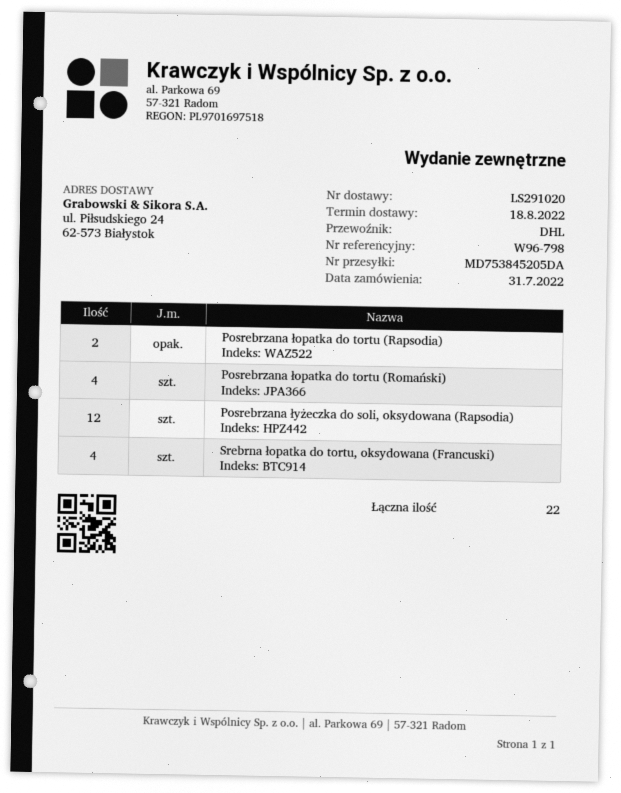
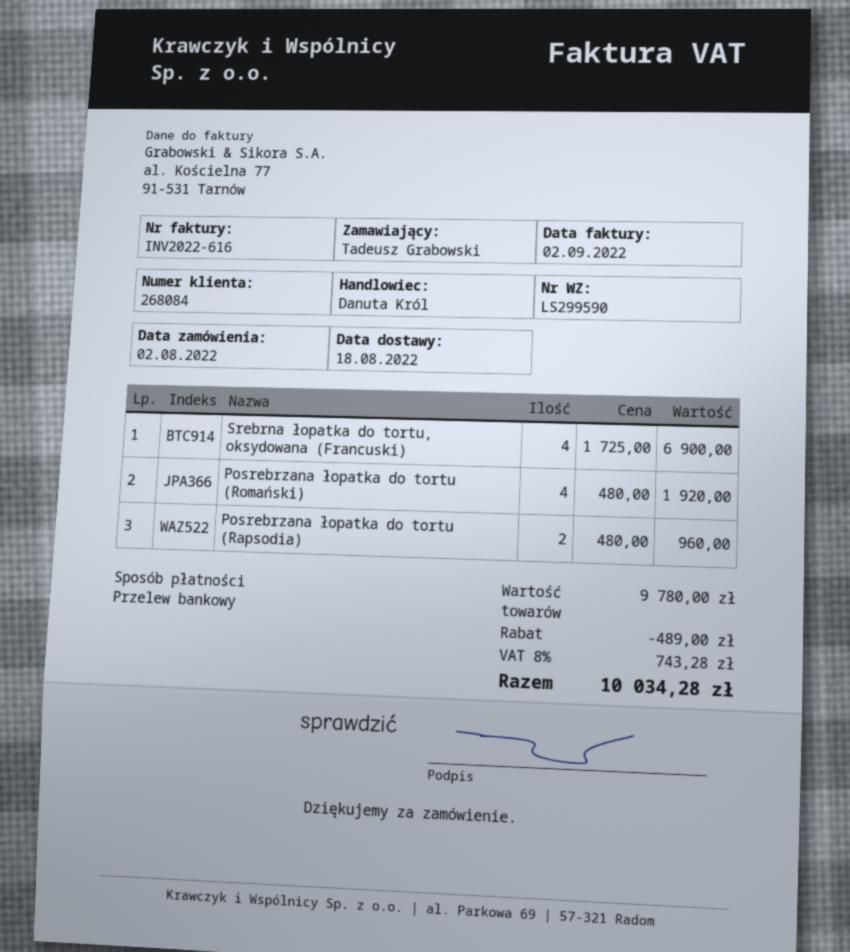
order date: 2022-07-31 -> 2022-08-02
delivery note number: LS291020 -> LS299590
Posrebrzana łyżeczka do soli, oksydowana (Rapsodia): 12 -> none

